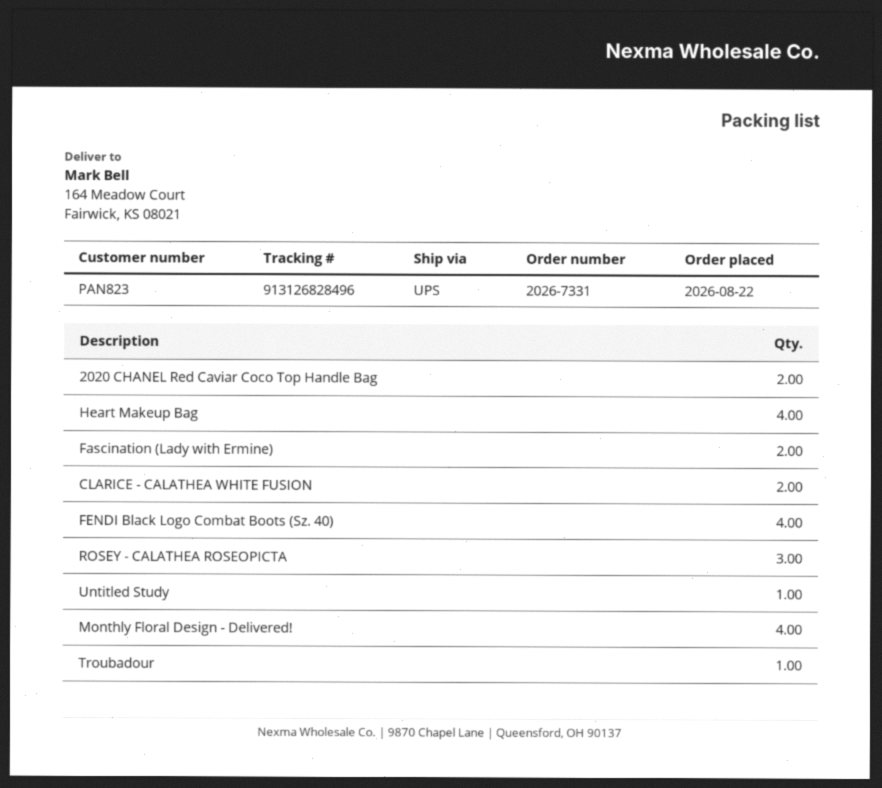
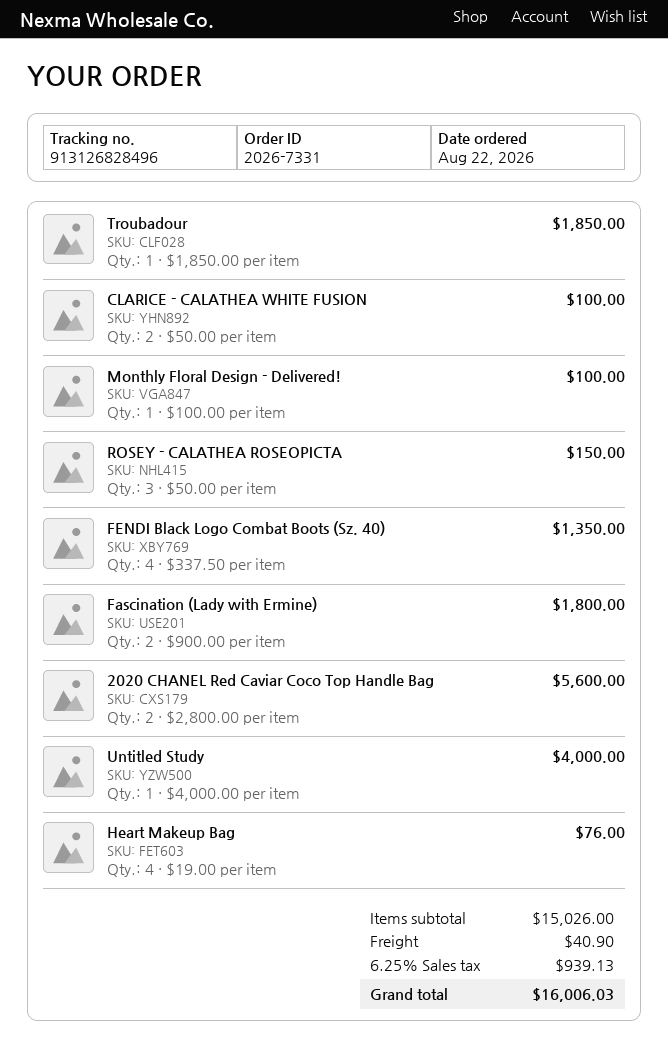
Monthly Floral Design - Delivered!: 4 -> 1

